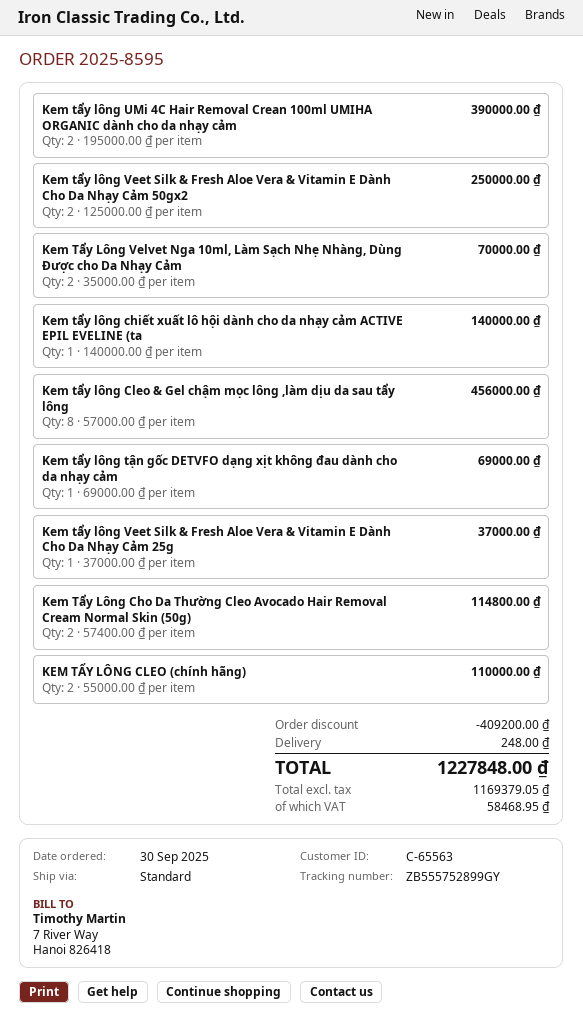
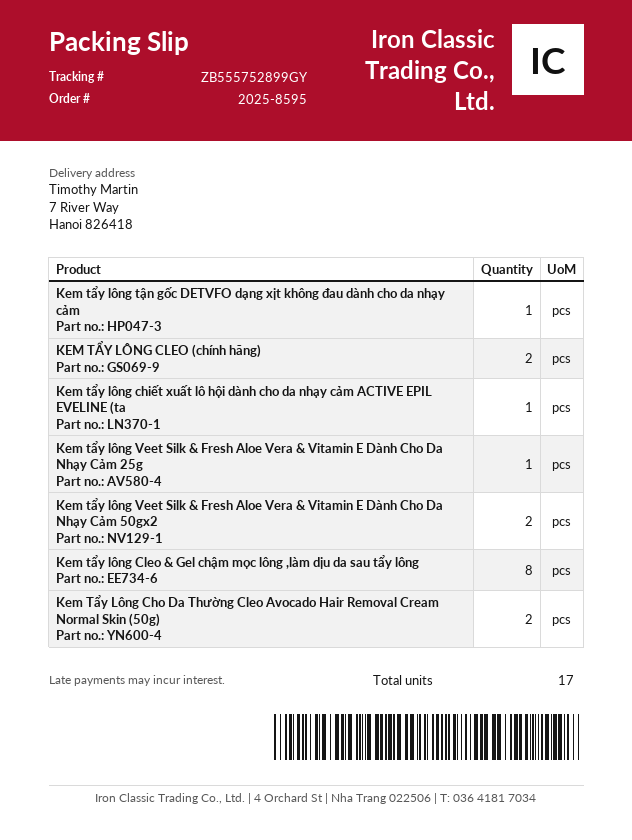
Kem tẩy lông UMi 4C Hair Removal Crean 100ml UMIHA ORGANIC dành cho da nhạy cảm: 2 -> none
Kem Tẩy Lông Velvet Nga 10ml, Làm Sạch Nhẹ Nhàng, Dùng Được cho Da Nhạy Cảm: 2 -> none

